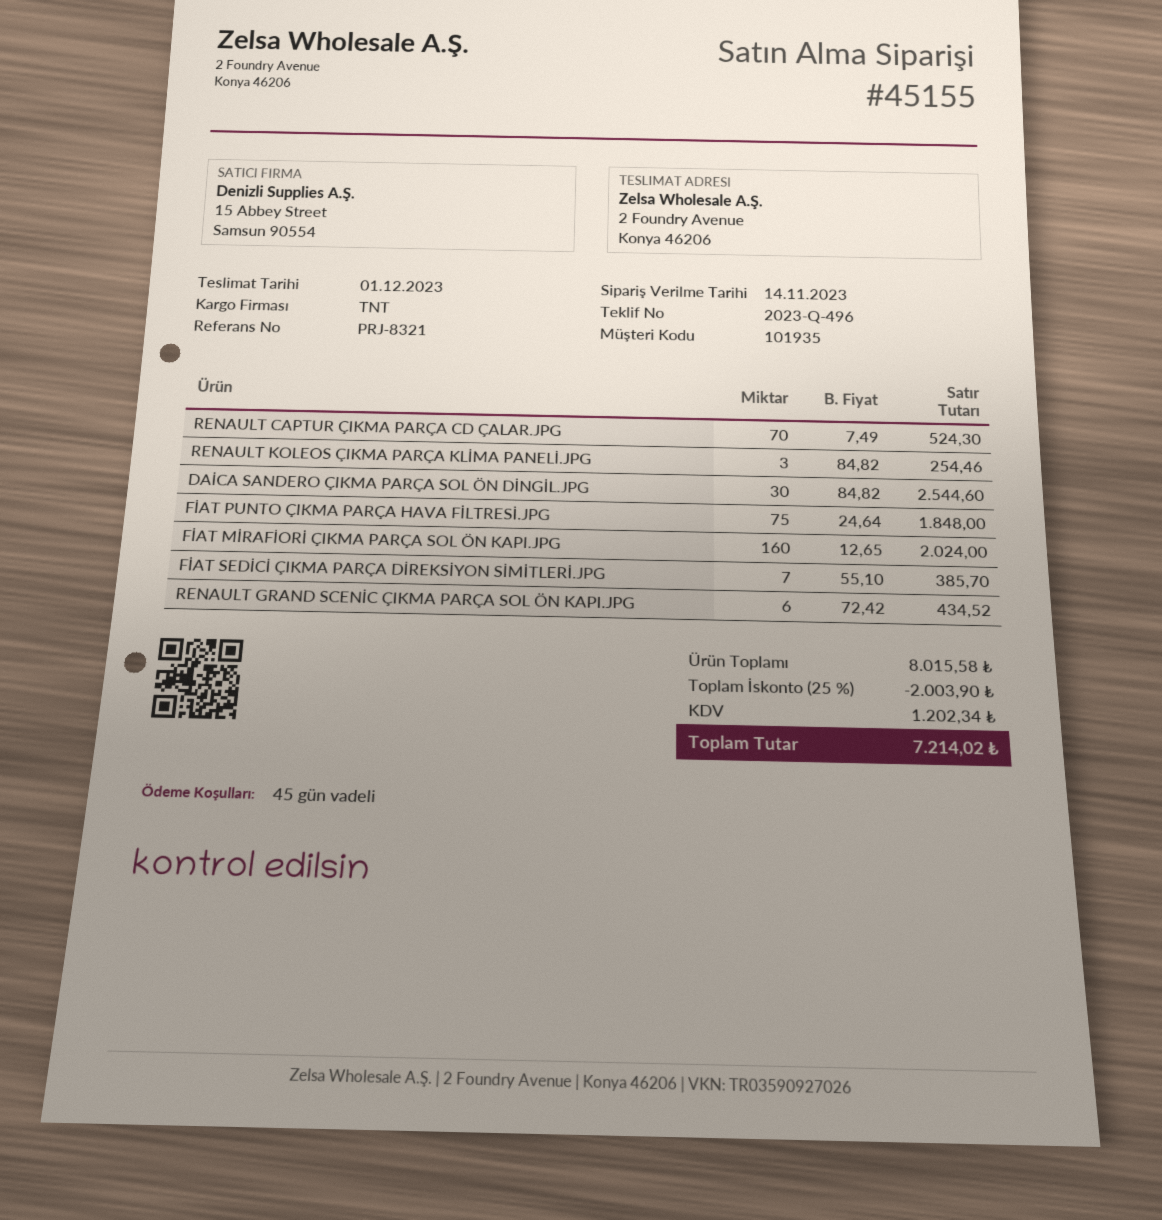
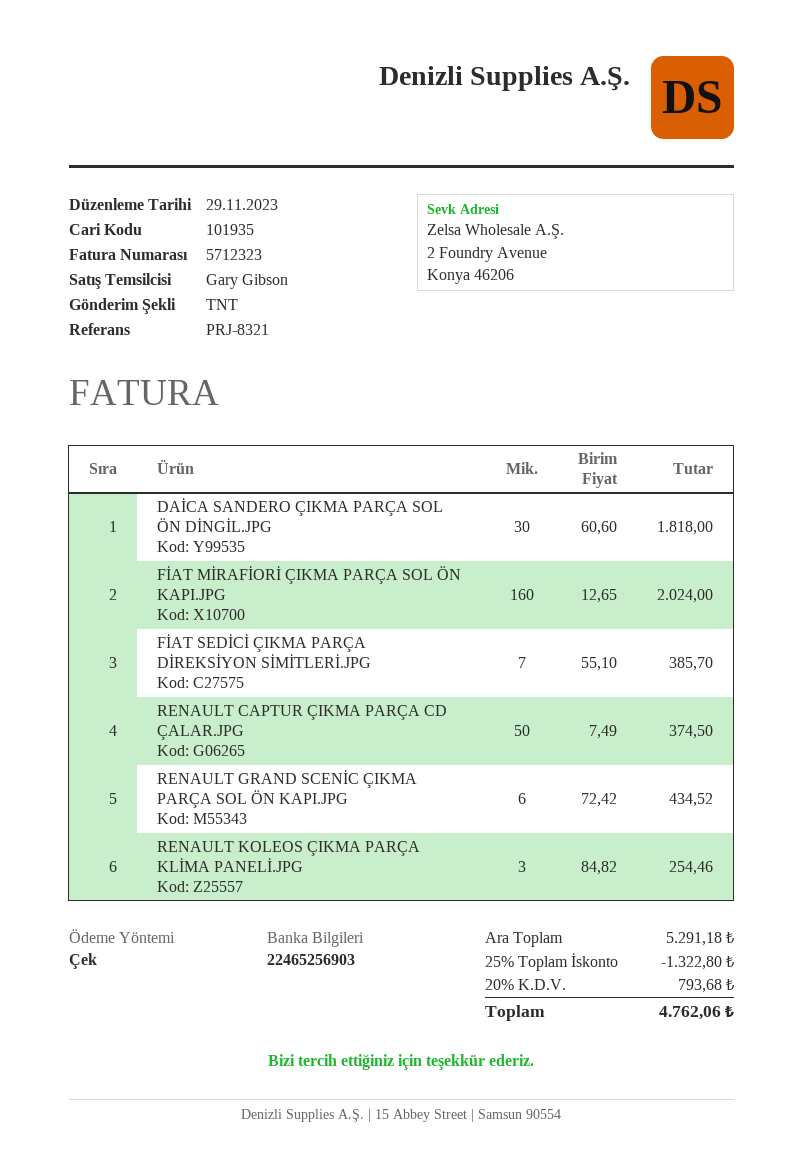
RENAULT CAPTUR ÇIKMA PARÇA CD ÇALAR.JPG: 70 x 7.49 = 524.30 -> 50 x 7.49 = 374.50
DAİCA SANDERO ÇIKMA PARÇA SOL ÖN DİNGİL.JPG: 30 x 84.82 = 2544.60 -> 30 x 60.60 = 1818.00
FİAT PUNTO ÇIKMA PARÇA HAVA FİLTRESİ.JPG: 75 x 24.64 = 1848.00 -> none
subtotal: 8015.58 -> 5291.18
discount: 25% = 2003.90 -> 25% = 1322.80
tax: 1202.34 -> 793.68
total: 7214.02 -> 4762.06

